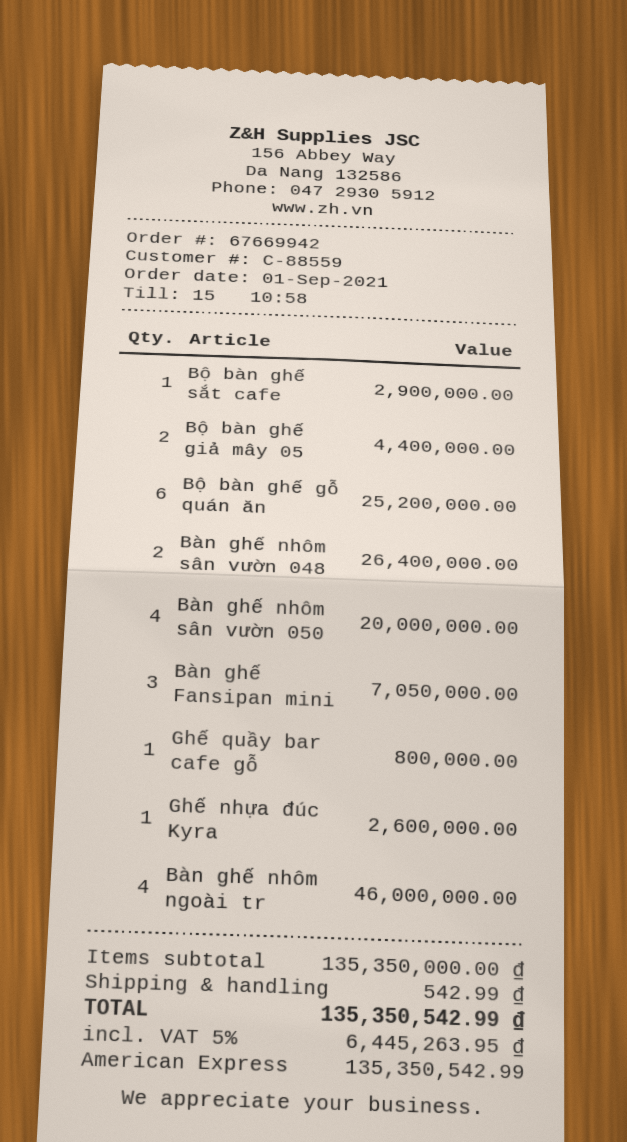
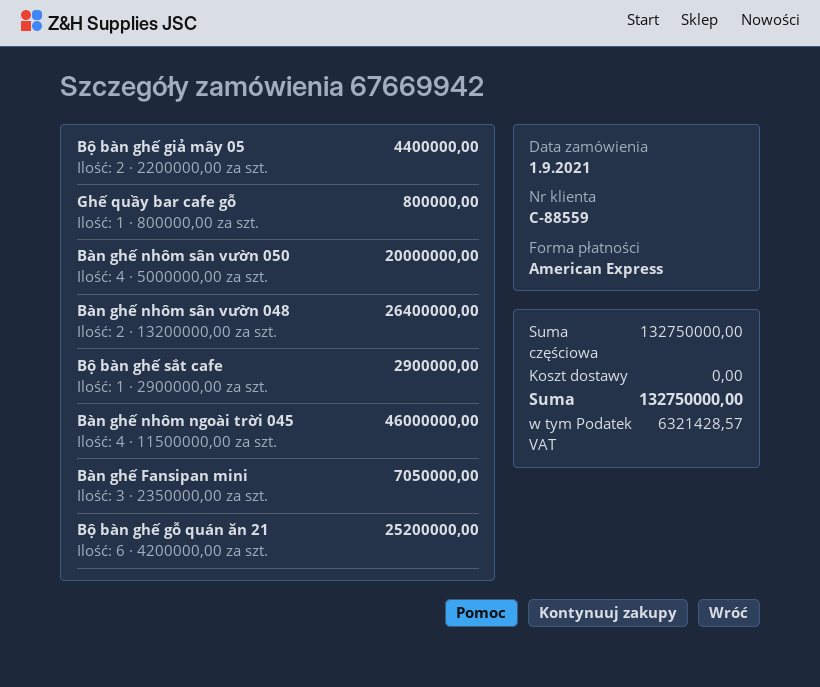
Ghế nhựa đúc Kyra: 1 for 2600000.00 -> none
subtotal: 135350000.00 -> 132750000.00
shipping: 542.99 -> 0.00
tax: 6445263.95 -> 6321428.57
total: 135350542.99 -> 132750000.00

